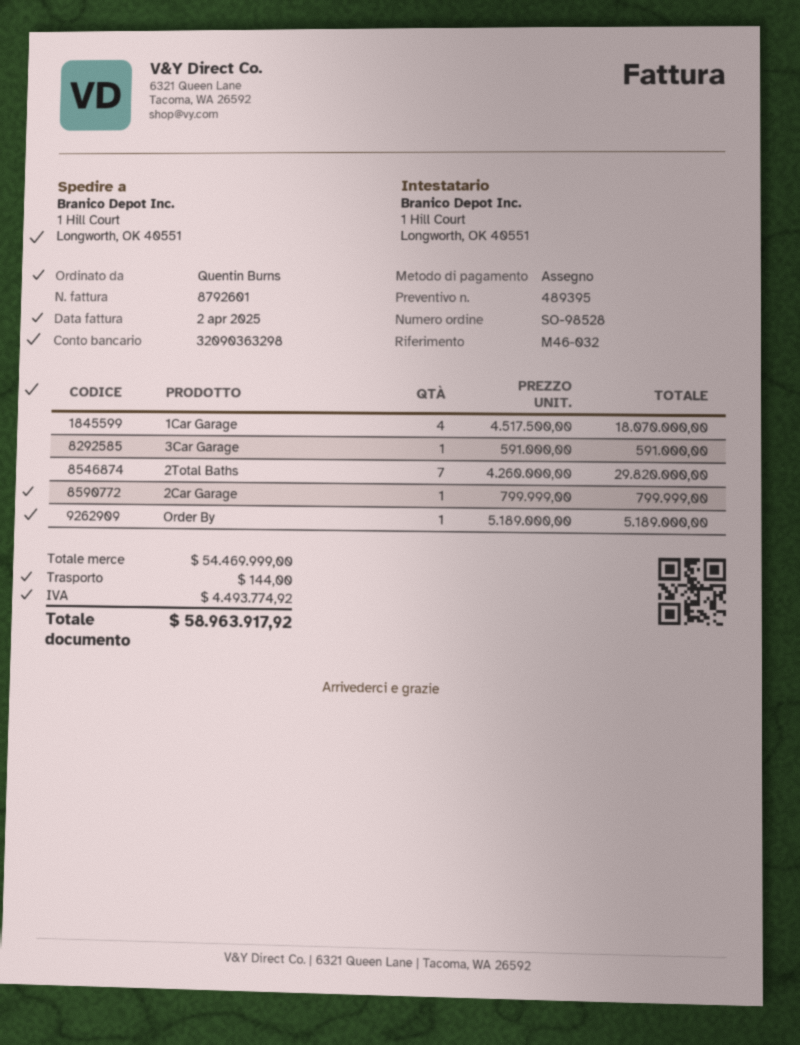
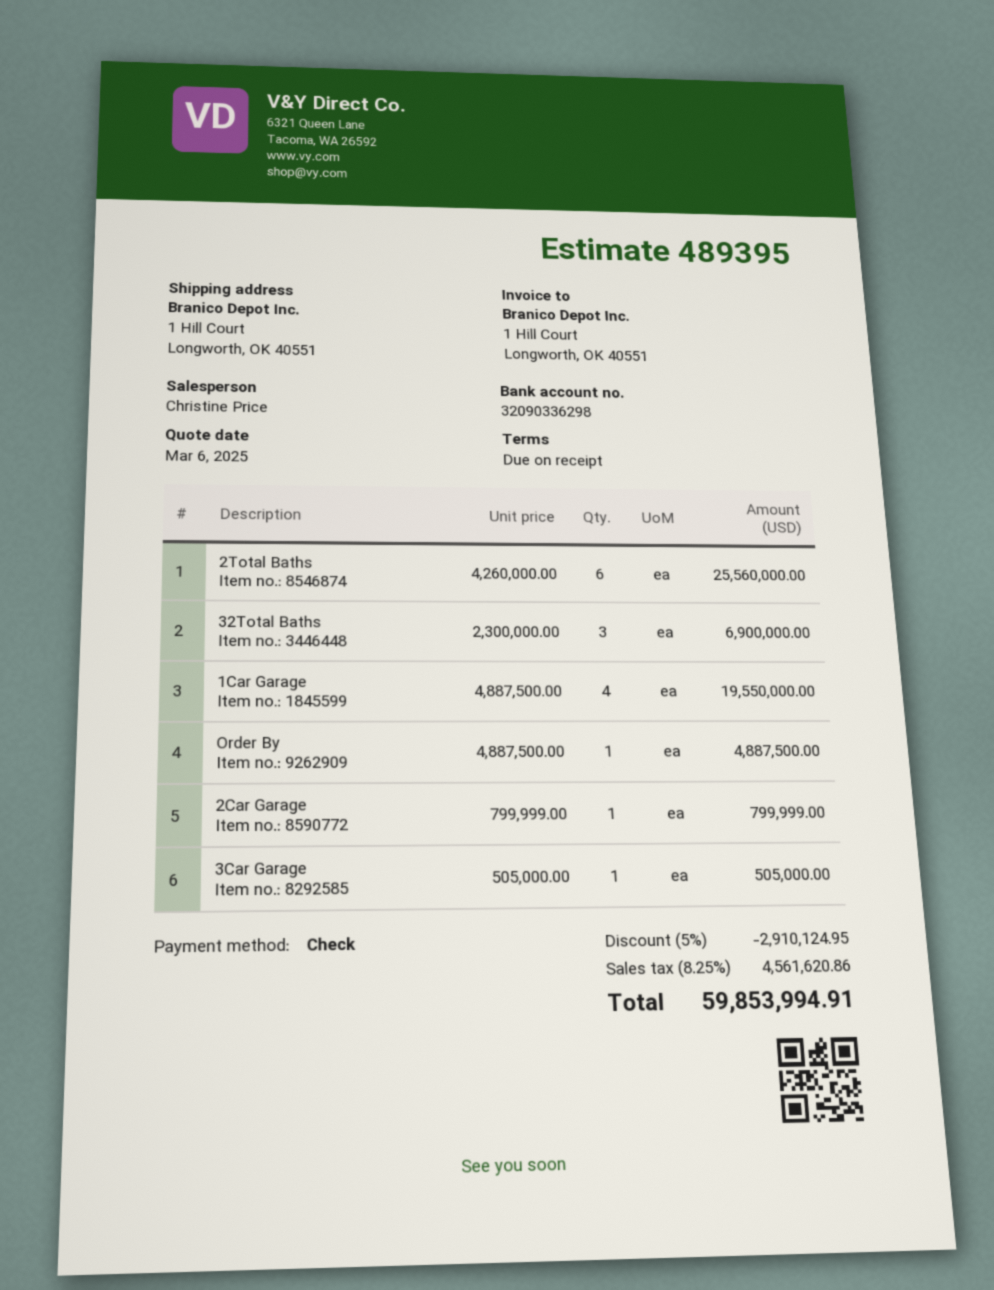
bank account: 32090363298 -> 32090336298
1Car Garage: 4 x 4517500.00 = 18070000.00 -> 4 x 4887500.00 = 19550000.00
3Car Garage: 1 x 591000.00 = 591000.00 -> 1 x 505000.00 = 505000.00
2Total Baths: 7 x 4260000.00 = 29820000.00 -> 6 x 4260000.00 = 25560000.00
Order By: 1 x 5189000.00 = 5189000.00 -> 1 x 4887500.00 = 4887500.00
32Total Baths: none -> 3 x 2300000.00 = 6900000.00
discount: none -> 5% = 2910124.95
shipping: 144.00 -> none
tax: 4493774.92 -> 4561620.86
total: 58963917.92 -> 59853994.91

